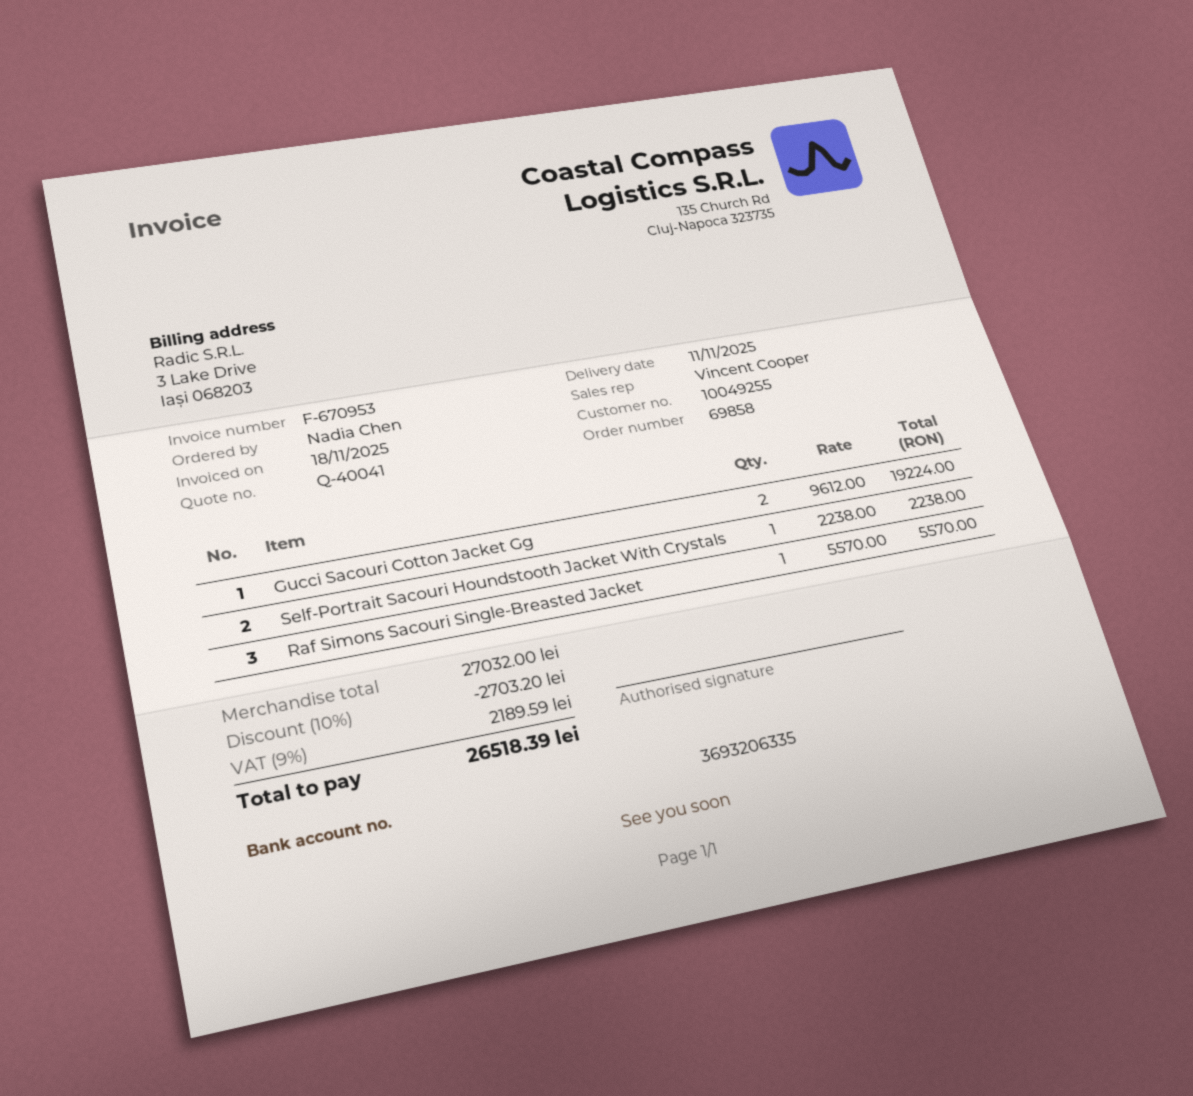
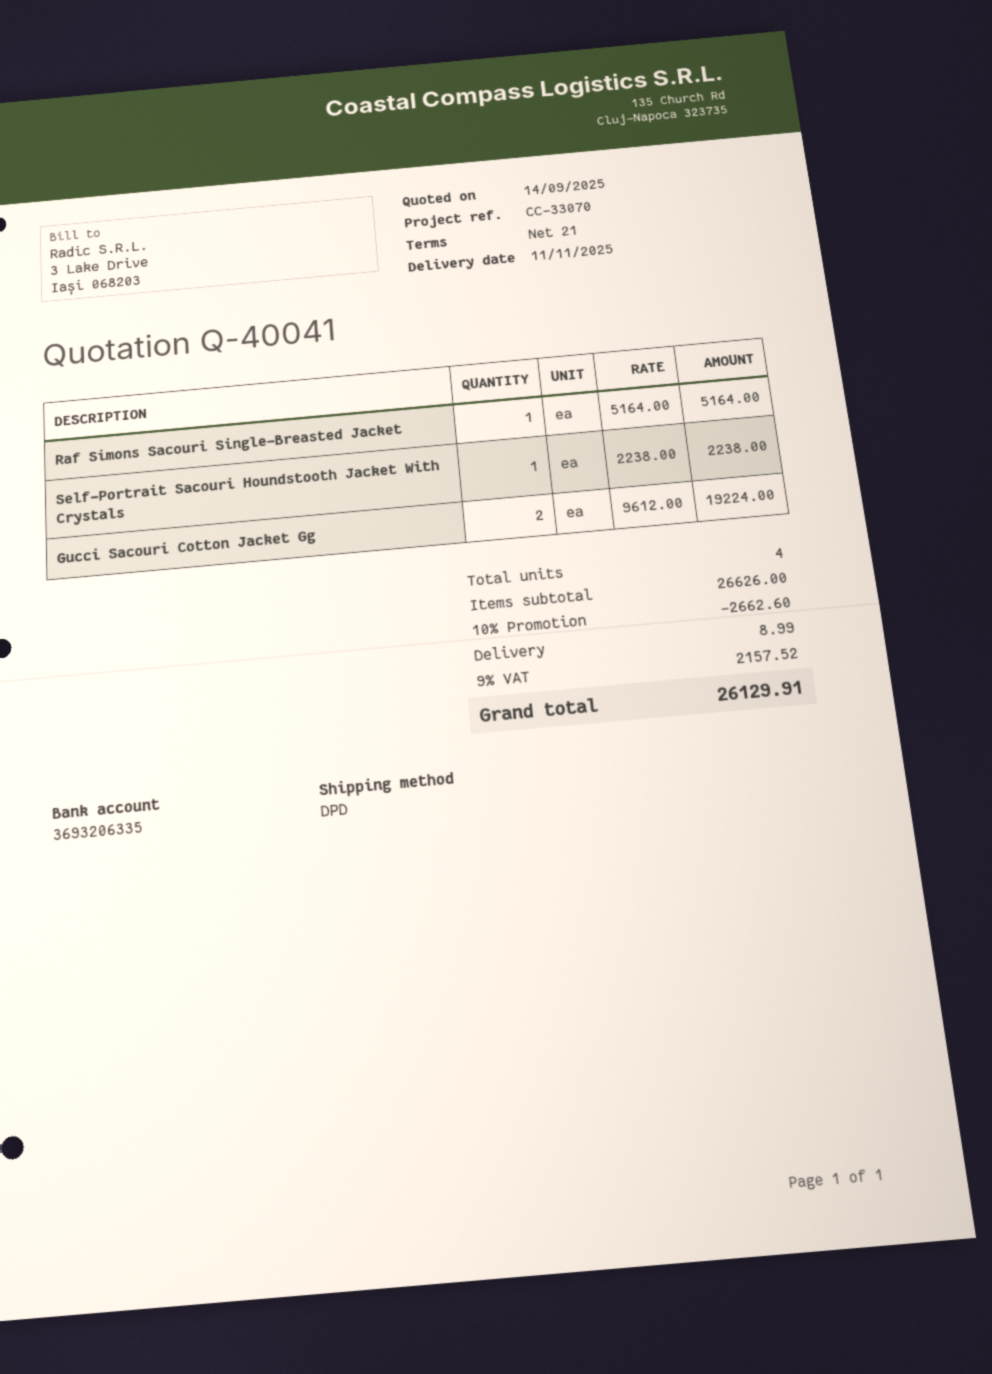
Raf Simons Sacouri Single-Breasted Jacket: 1 x 5570.00 = 5570.00 -> 1 x 5164.00 = 5164.00
subtotal: 27032.00 -> 26626.00
discount: 10% = 2703.20 -> 10% = 2662.60
shipping: none -> 8.99
tax: 9% = 2189.59 -> 9% = 2157.52
total: 26518.39 -> 26129.91

